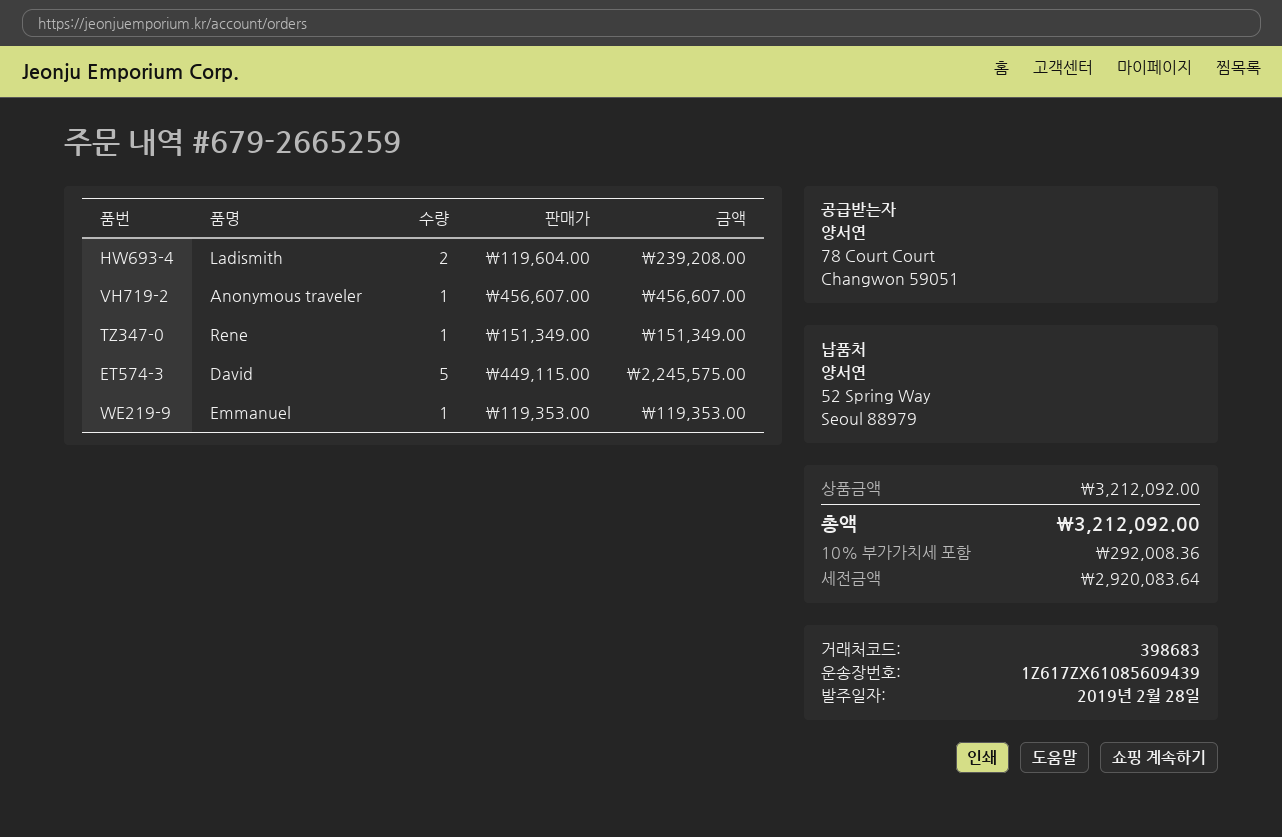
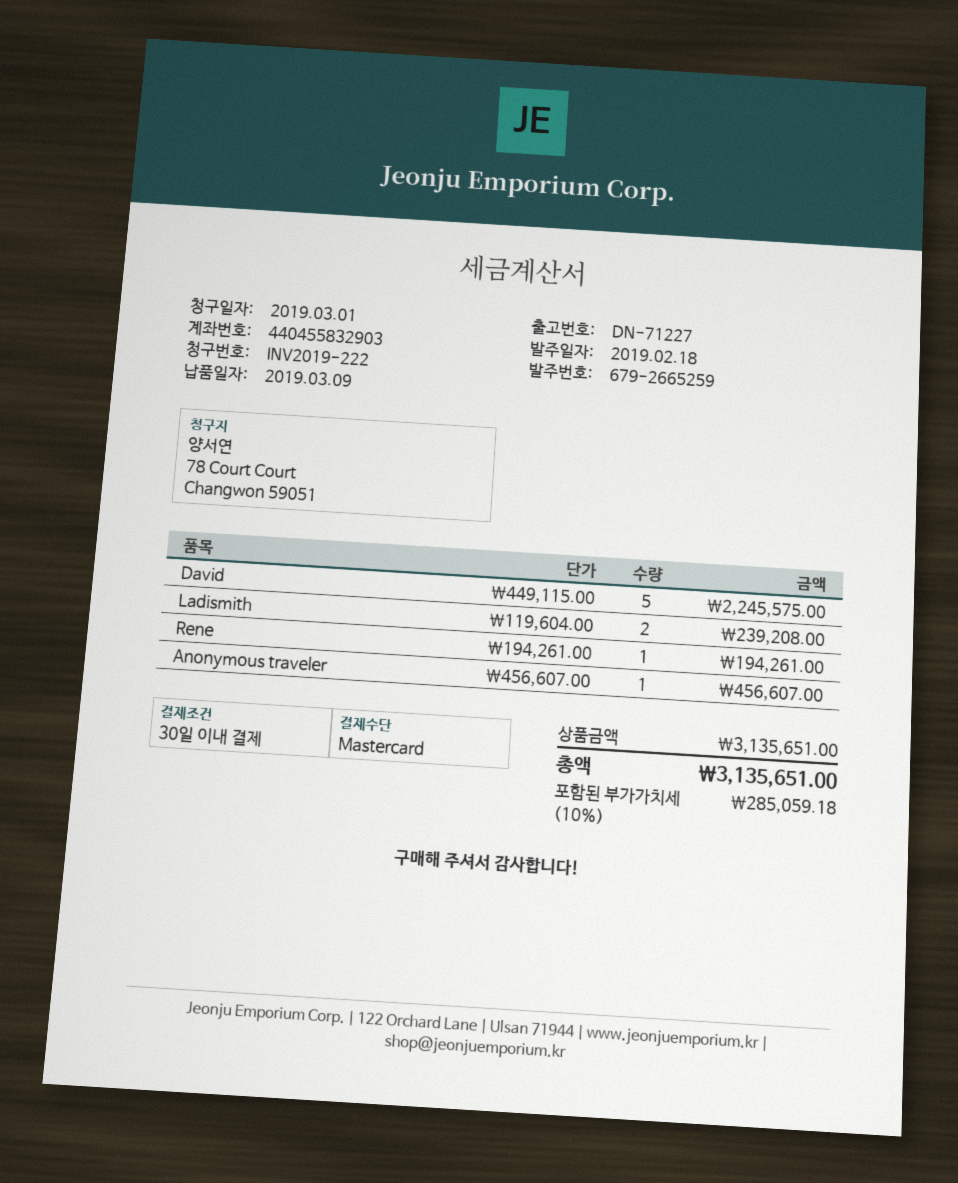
order date: 2019-02-28 -> 2019-02-18
Rene: 1 x 151349.00 = 151349.00 -> 1 x 194261.00 = 194261.00
Emmanuel: 1 x 119353.00 = 119353.00 -> none
subtotal: 3212092.00 -> 3135651.00
tax: 10% = 292008.36 -> 10% = 285059.18
total: 3212092.00 -> 3135651.00

